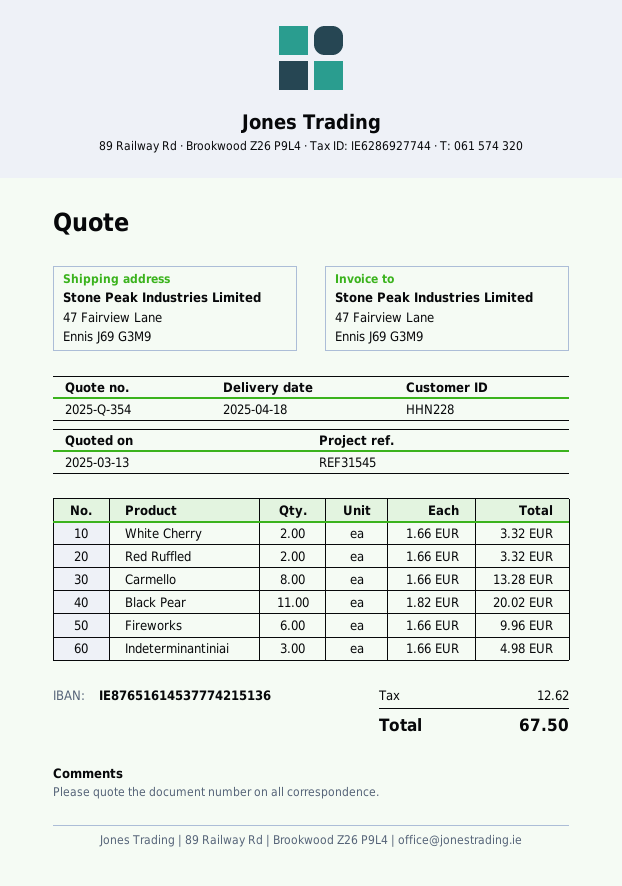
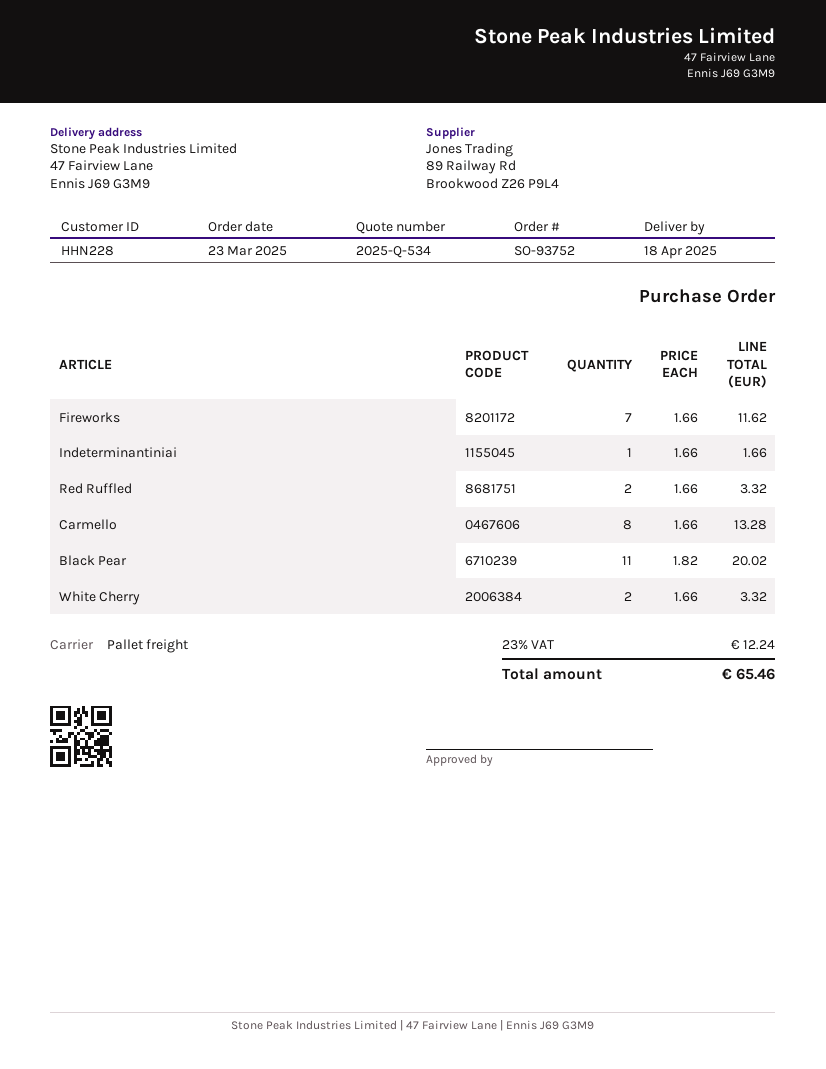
quote number: 2025-Q-354 -> 2025-Q-534
Fireworks: 6 x 1.66 = 9.96 -> 7 x 1.66 = 11.62
Indeterminantiniai: 3 x 1.66 = 4.98 -> 1 x 1.66 = 1.66
tax: 12.62 -> 12.24
total: 67.50 -> 65.46

